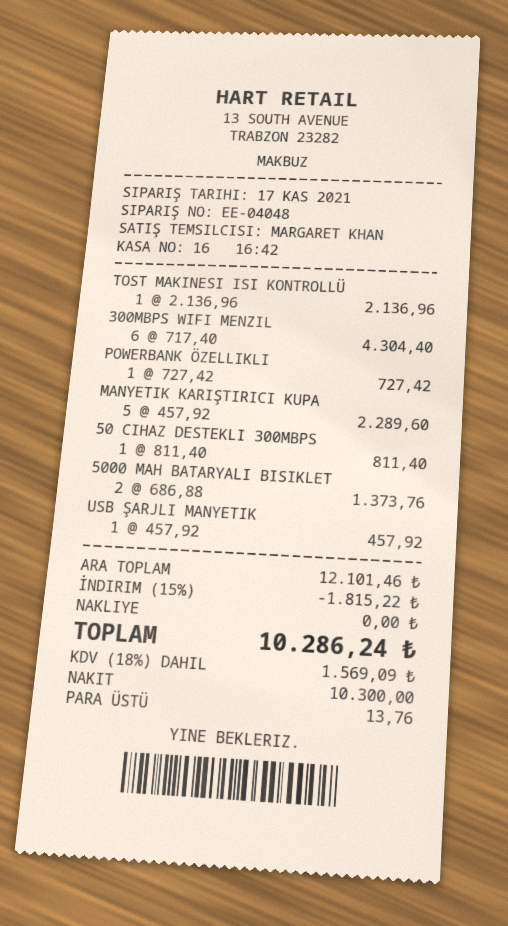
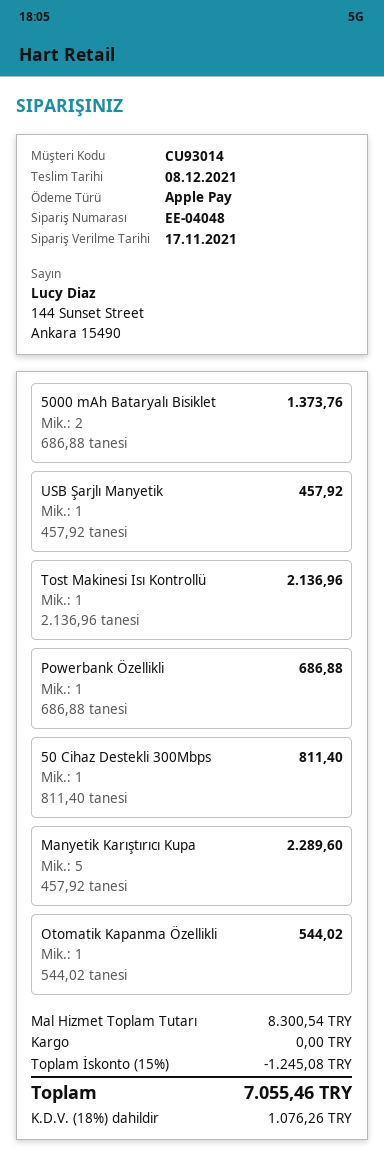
payment method: cash -> Apple Pay
300MBPS WIFI MENZIL: 6 x 717.40 = 4304.40 -> none
POWERBANK ÖZELLIKLI: 1 x 727.42 = 727.42 -> 1 x 686.88 = 686.88
Otomatik Kapanma Özellikli: none -> 1 x 544.02 = 544.02
subtotal: 12101.46 -> 8300.54
discount: 15% = 1815.22 -> 15% = 1245.08
tax: 18% = 1569.09 -> 18% = 1076.26
total: 10286.24 -> 7055.46

